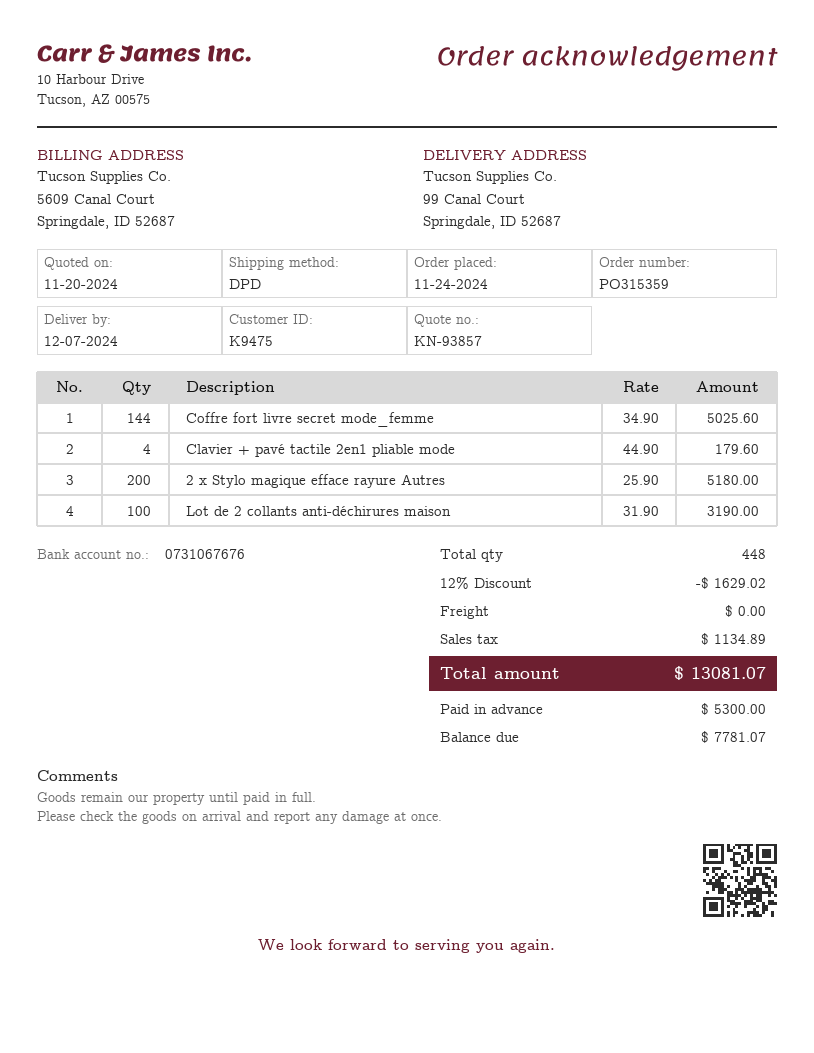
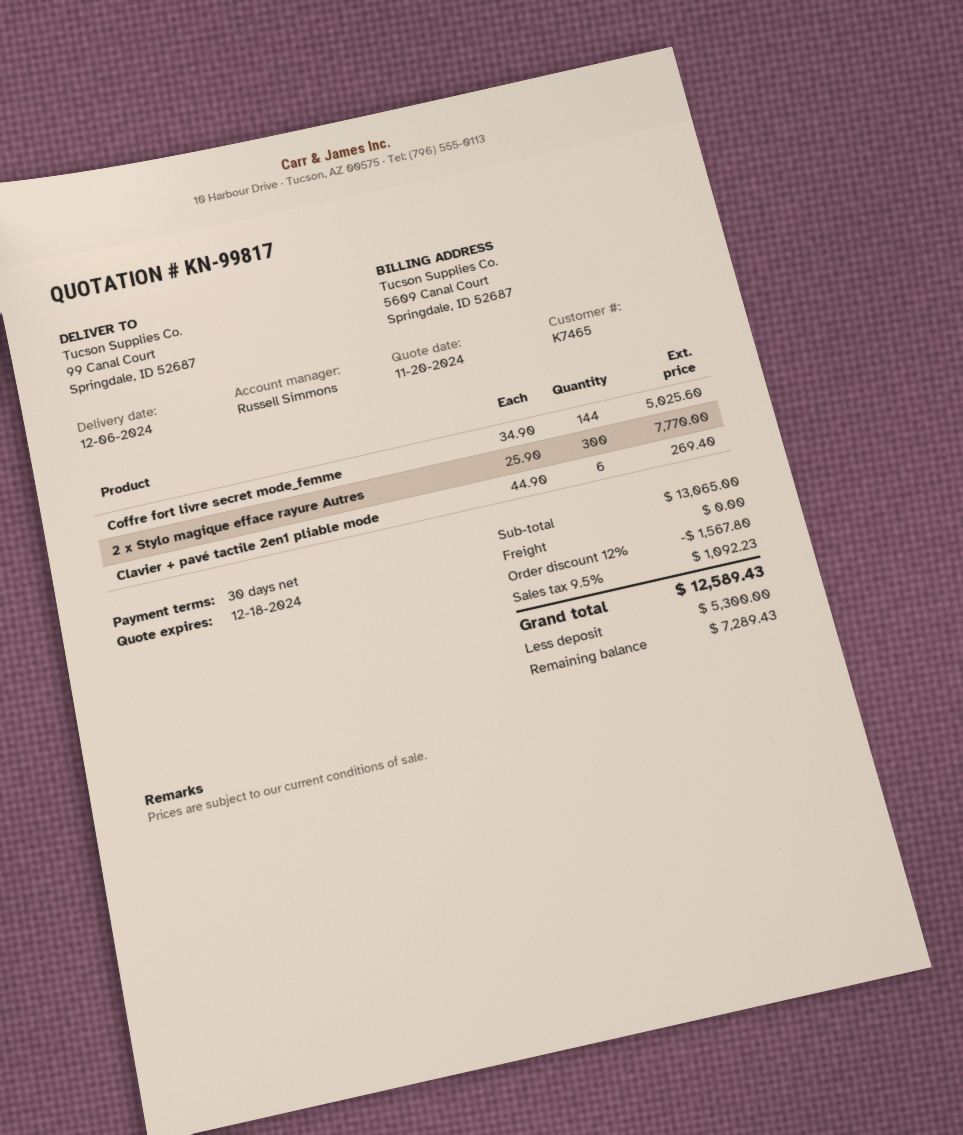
quote number: KN-93857 -> KN-99817
delivery date: 2024-12-07 -> 2024-12-06
customer number: K9475 -> K7465
Clavier + pavé tactile 2en1 pliable mode: 4 x 44.90 = 179.60 -> 6 x 44.90 = 269.40
2 x Stylo magique efface rayure Autres: 200 x 25.90 = 5180.00 -> 300 x 25.90 = 7770.00
Lot de 2 collants anti-déchirures maison: 100 x 31.90 = 3190.00 -> none
discount: 12% = 1629.02 -> 12% = 1567.80
tax: 1134.89 -> 1092.23
total: 13081.07 -> 12589.43
balance: 7781.07 -> 7289.43

